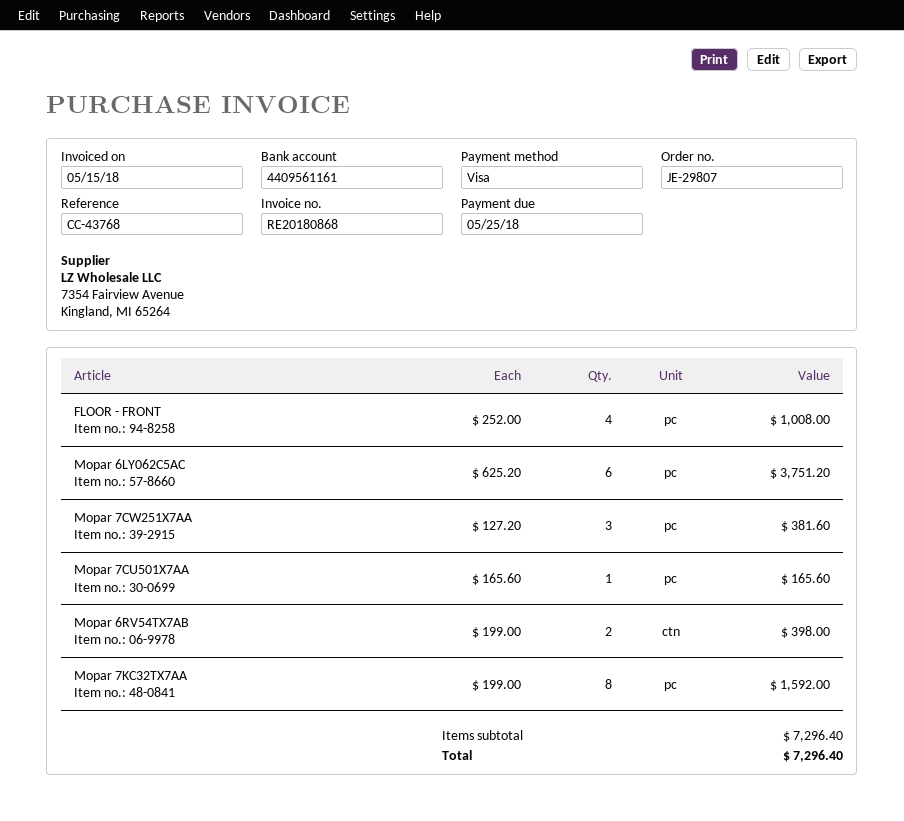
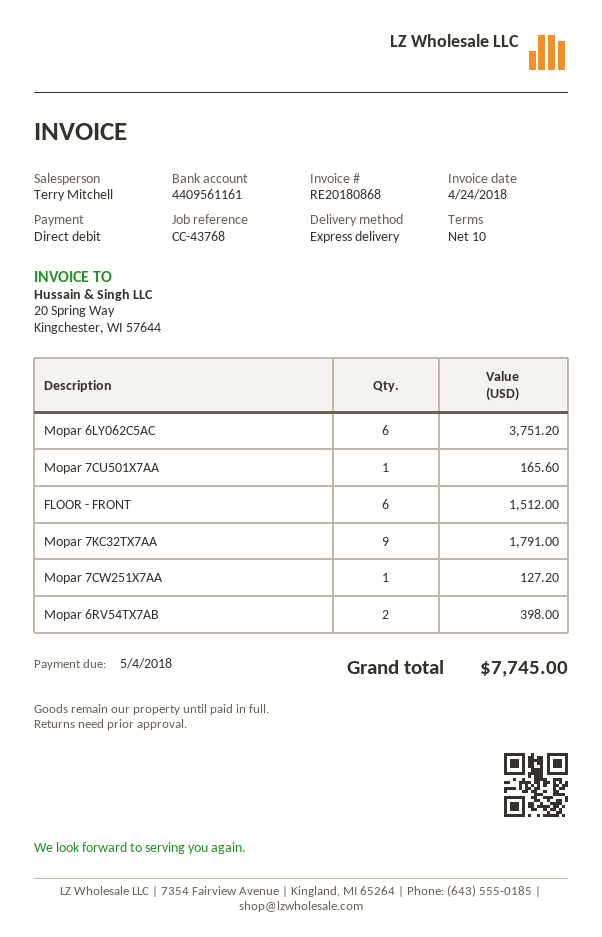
invoice date: 2018-05-15 -> 2018-04-24
due date: 2018-05-25 -> 2018-05-04
payment method: Visa -> direct debit
FLOOR - FRONT: 4 for 1008.00 -> 6 for 1512.00
Mopar 7CW251X7AA: 3 for 381.60 -> 1 for 127.20
Mopar 7KC32TX7AA: 8 for 1592.00 -> 9 for 1791.00
total: 7296.40 -> 7745.00

